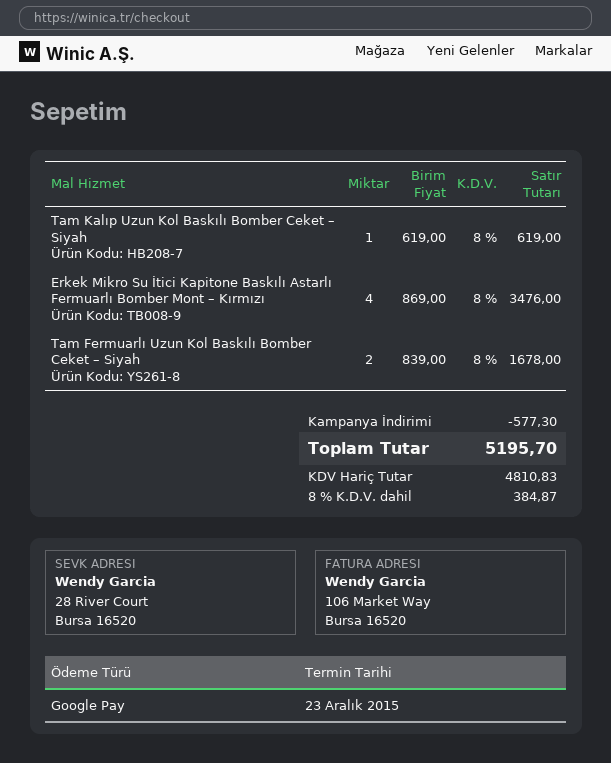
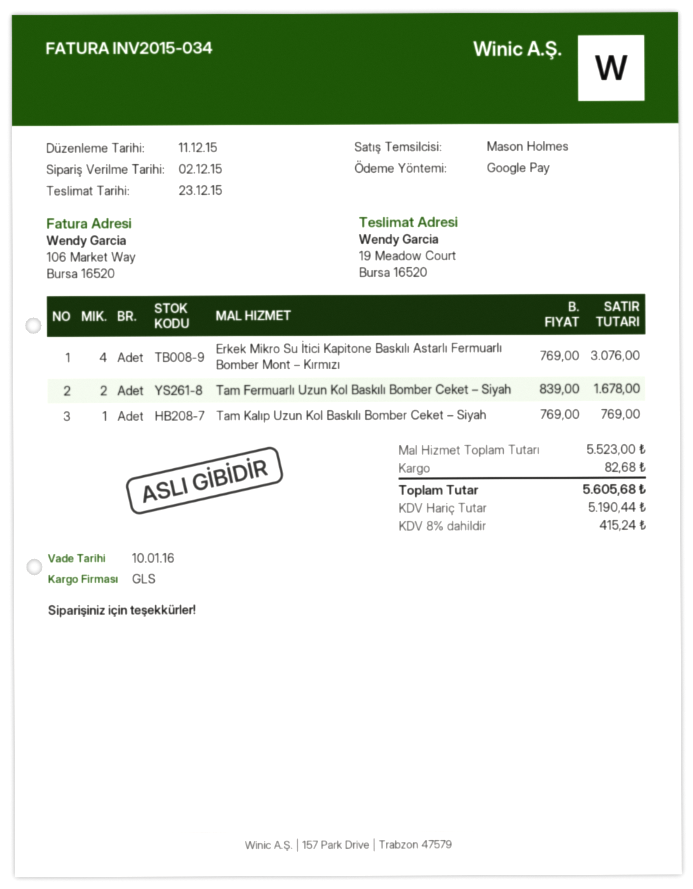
ship to: 28 River Court, Bursa 16520 -> 19 Meadow Court, Bursa 16520
Tam Kalıp Uzun Kol Baskılı Bomber Ceket – Siyah: 1 x 619.00 = 619.00 -> 1 x 769.00 = 769.00
Erkek Mikro Su İtici Kapitone Baskılı Astarlı Fermuarlı Bomber Mont – Kırmızı: 4 x 869.00 = 3476.00 -> 4 x 769.00 = 3076.00
discount: 577.30 -> none
shipping: none -> 82.68
net: 4810.83 -> 5190.44
tax: 8% = 384.87 -> 8% = 415.24
total: 5195.70 -> 5605.68

